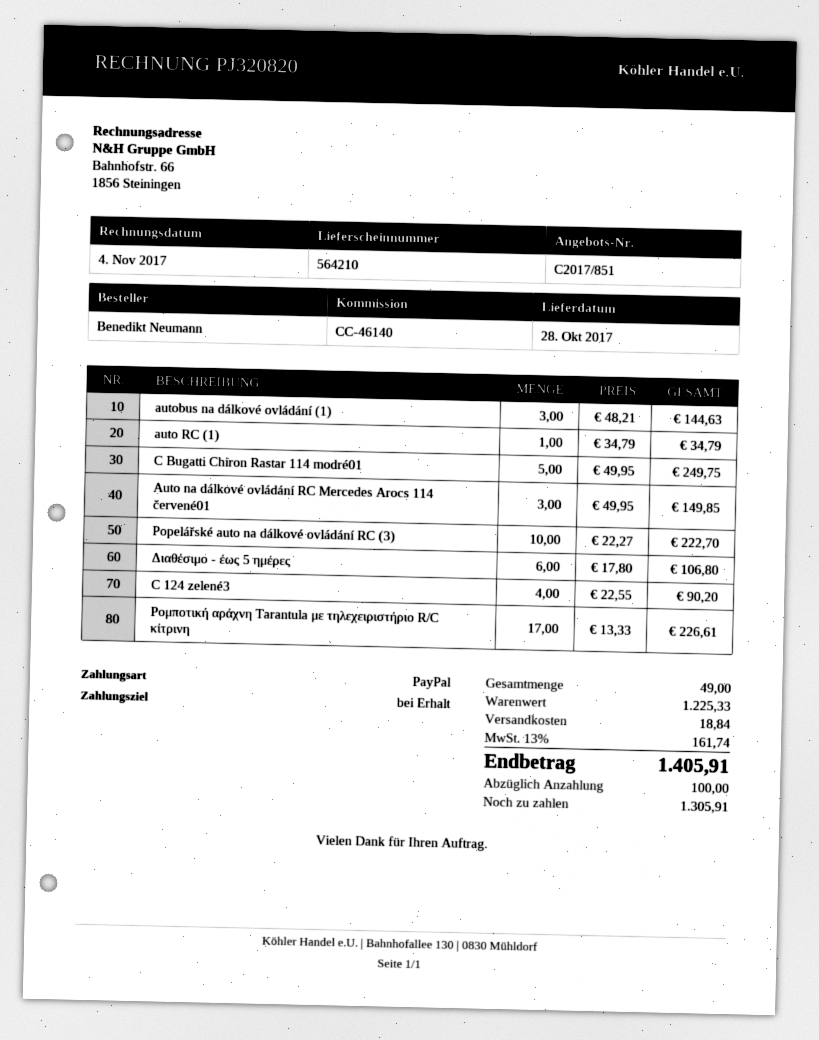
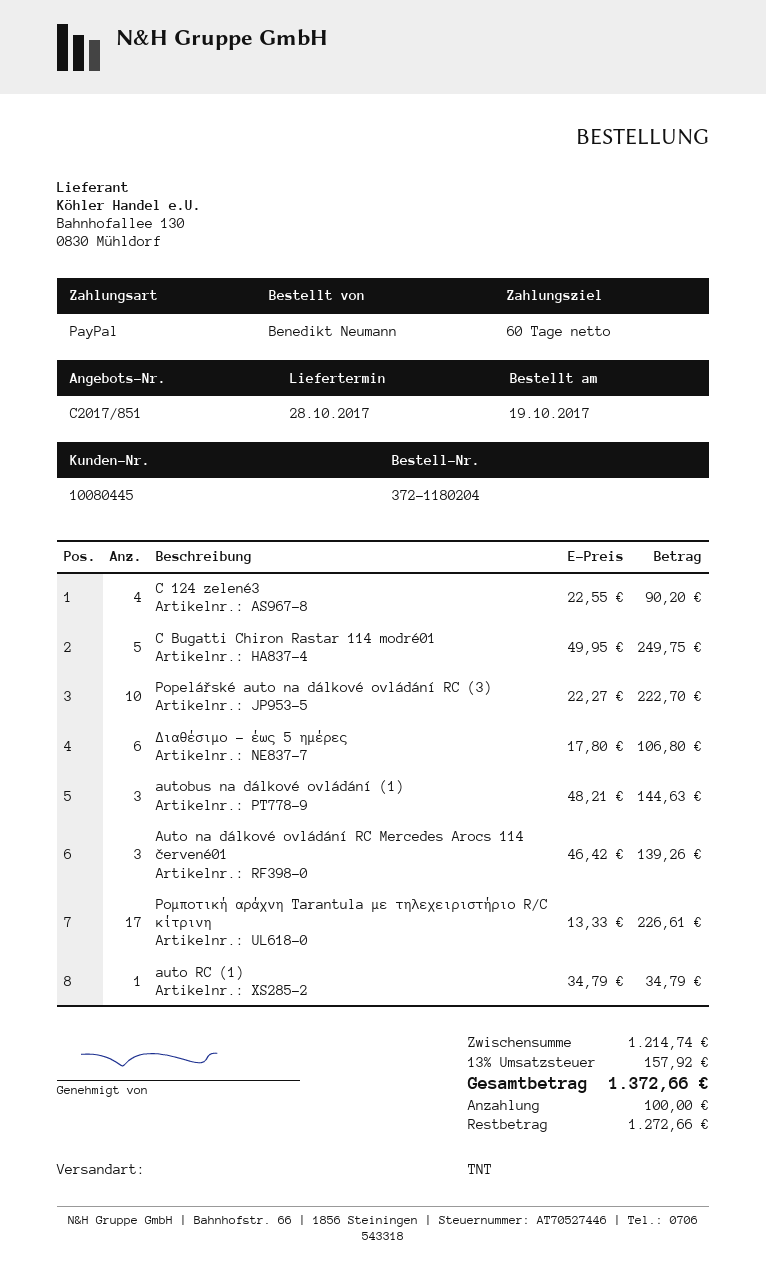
payment terms: on receipt -> 60 days
Auto na dálkové ovládání RC Mercedes Arocs 114 červené01: 3 x 49.95 = 149.85 -> 3 x 46.42 = 139.26
subtotal: 1225.33 -> 1214.74
shipping: 18.84 -> none
tax: 13% = 161.74 -> 13% = 157.92
total: 1405.91 -> 1372.66
balance: 1305.91 -> 1272.66

